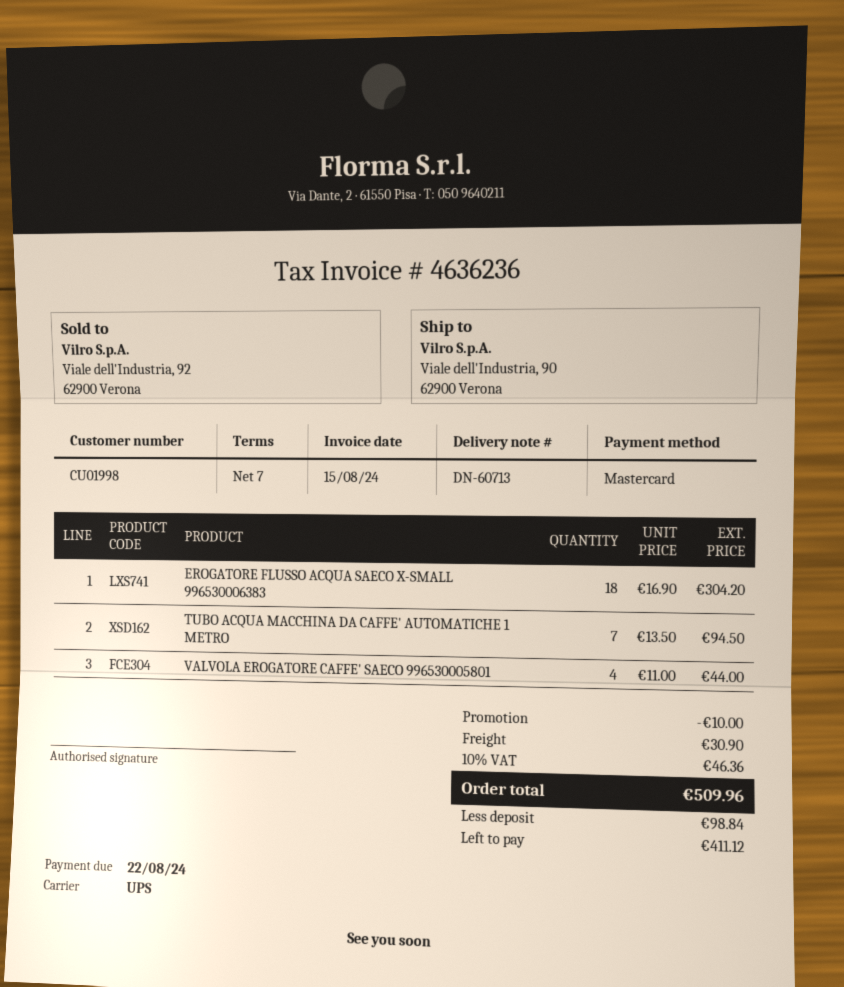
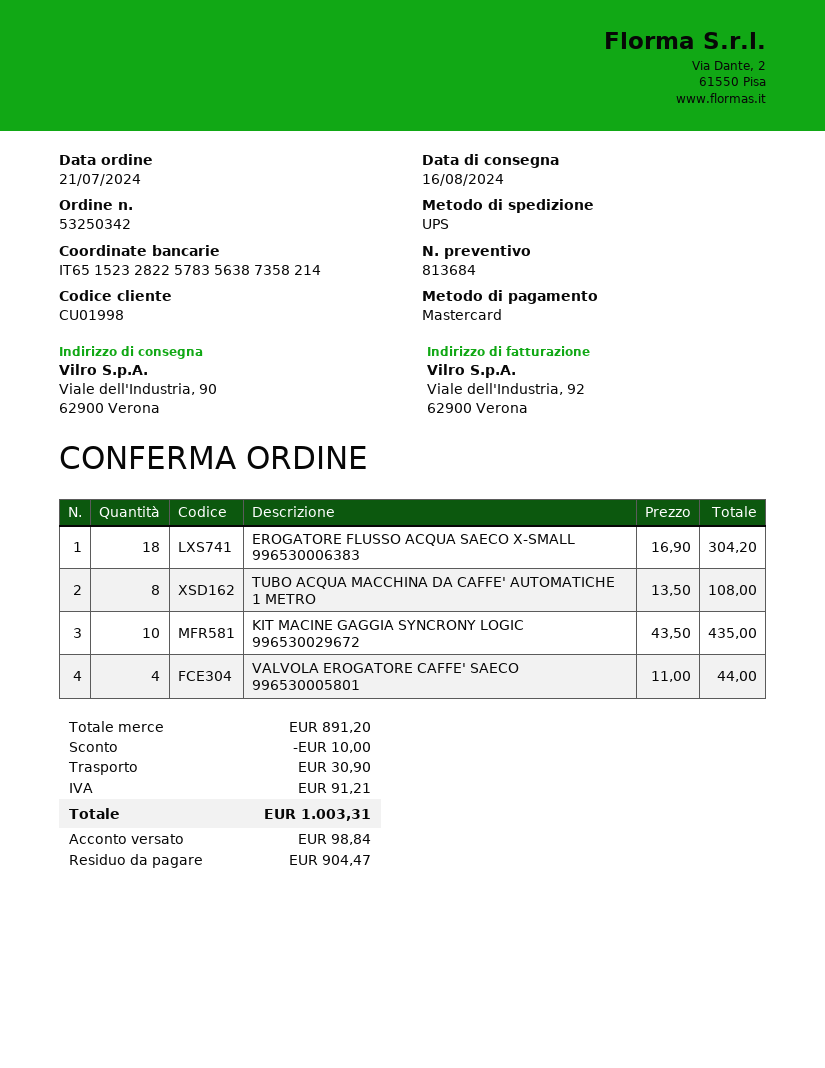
TUBO ACQUA MACCHINA DA CAFFE' AUTOMATICHE 1 METRO: 7 x 13.50 = 94.50 -> 8 x 13.50 = 108.00
KIT MACINE GAGGIA SYNCRONY LOGIC 996530029672: none -> 10 x 43.50 = 435.00
tax: 46.36 -> 91.21
total: 509.96 -> 1003.31
balance: 411.12 -> 904.47

